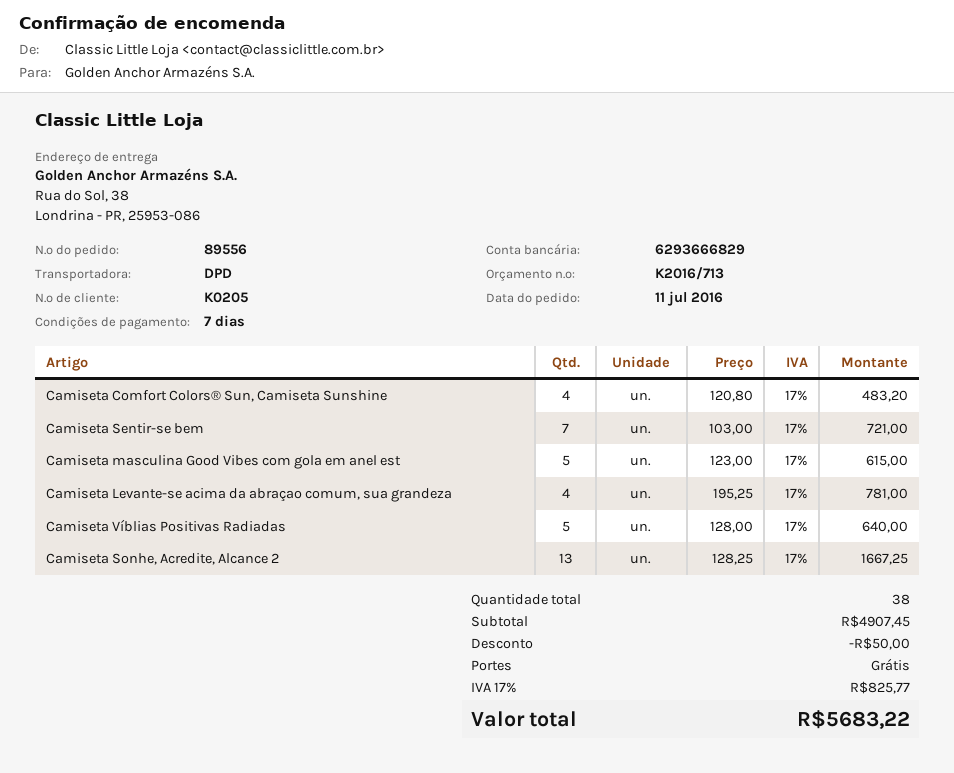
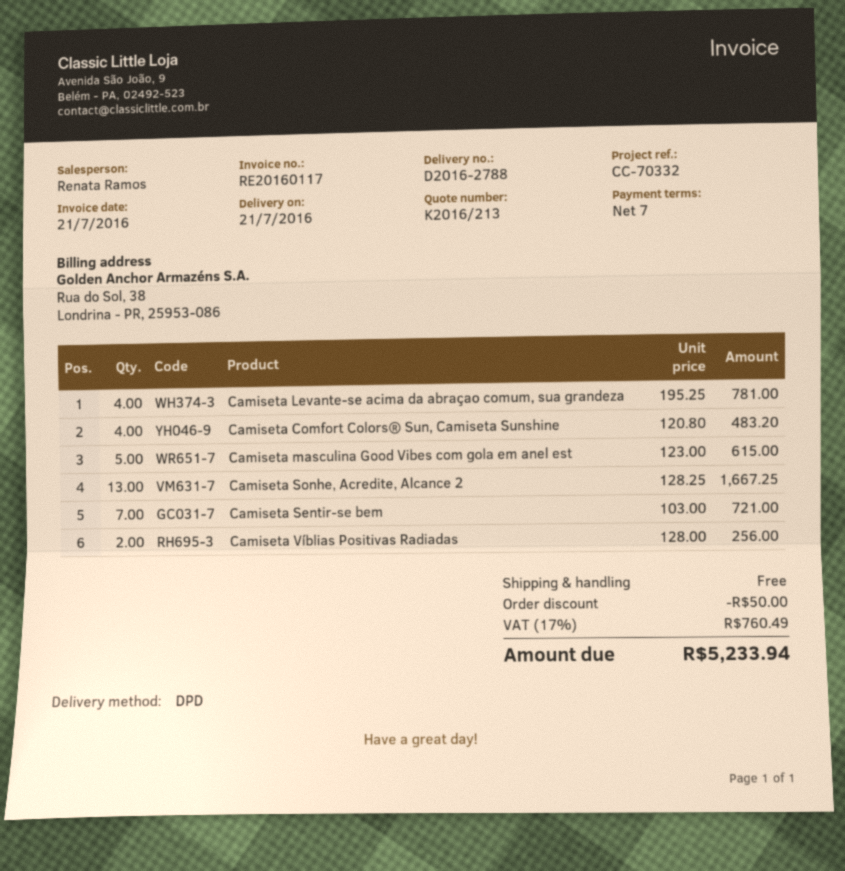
quote number: K2016/713 -> K2016/213
Camiseta Víblias Positivas Radiadas: 5 x 128.00 = 640.00 -> 2 x 128.00 = 256.00
tax: 17% = 825.77 -> 17% = 760.49
total: 5683.22 -> 5233.94

